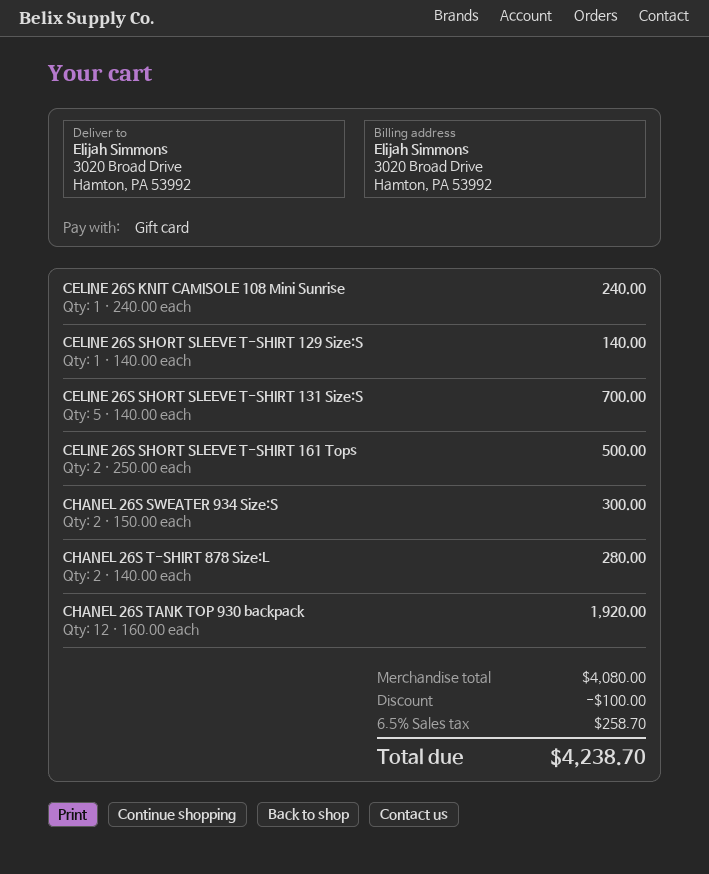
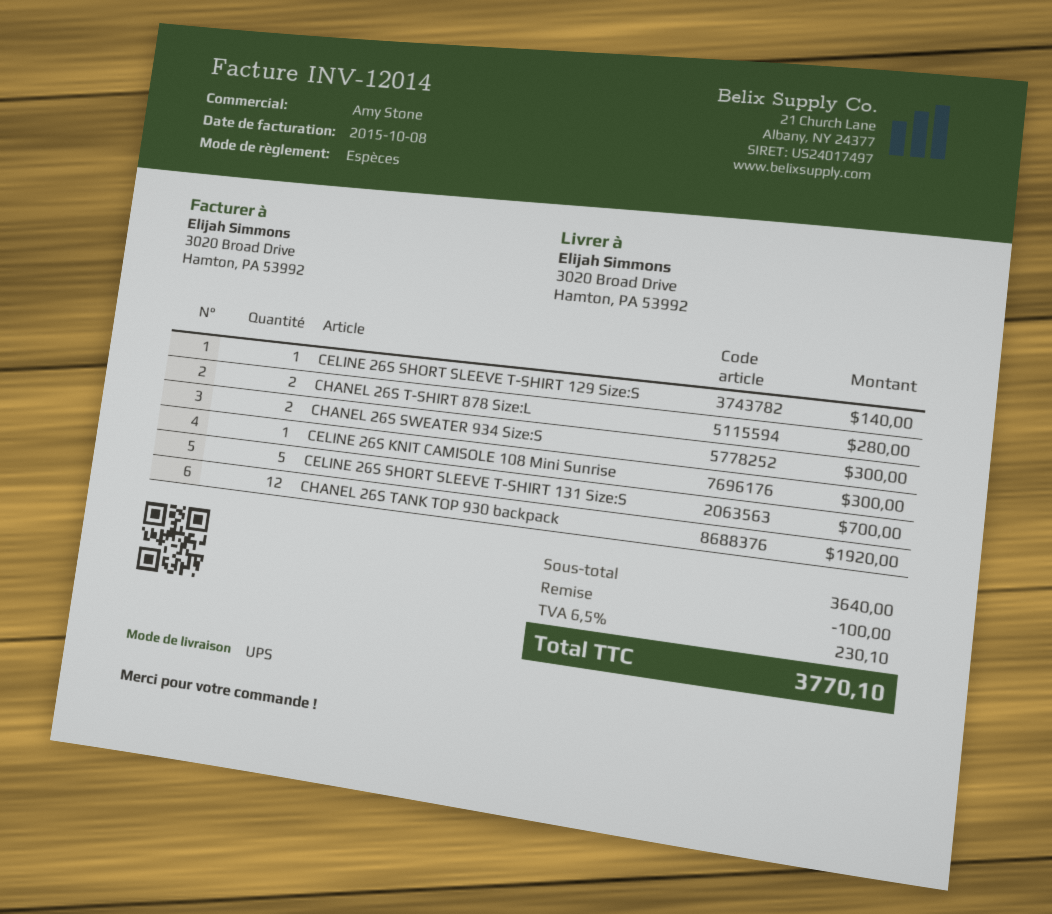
payment method: gift card -> cash
CELINE 26S KNIT CAMISOLE 108 Mini Sunrise: 1 for 240.00 -> 1 for 300.00
CELINE 26S SHORT SLEEVE T-SHIRT 161 Tops: 2 for 500.00 -> none
subtotal: 4080.00 -> 3640.00
tax: 6.5% = 258.70 -> 6.5% = 230.10
total: 4238.70 -> 3770.10

